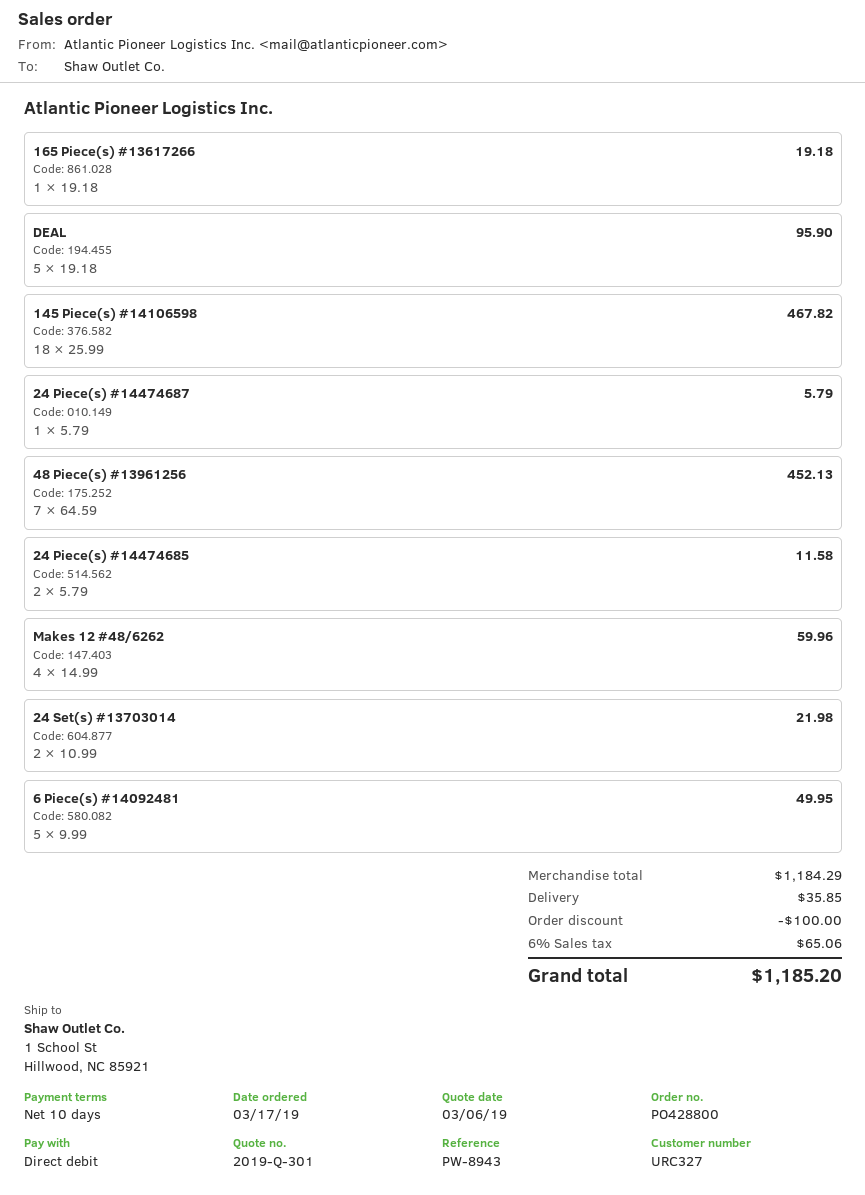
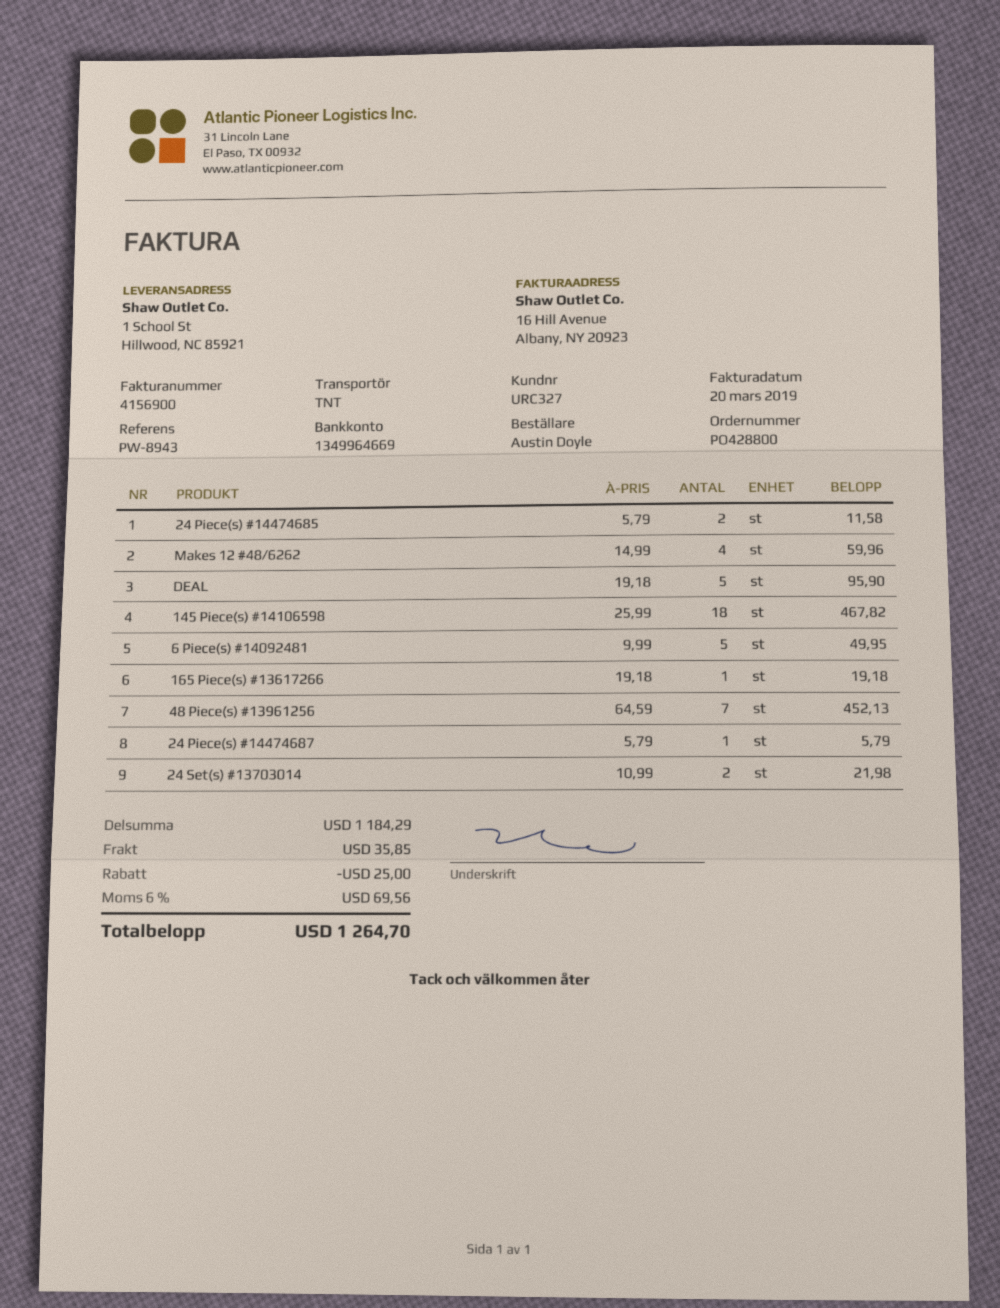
discount: 100.00 -> 25.00
tax: 6% = 65.06 -> 6% = 69.56
total: 1185.20 -> 1264.70

